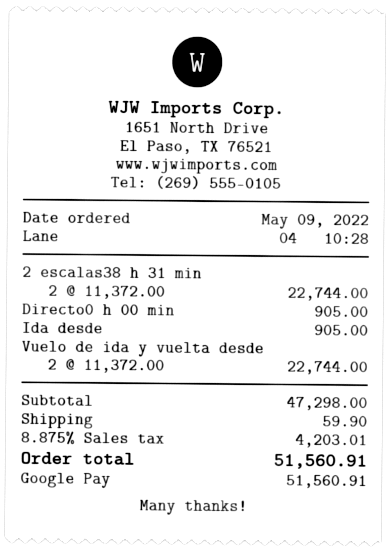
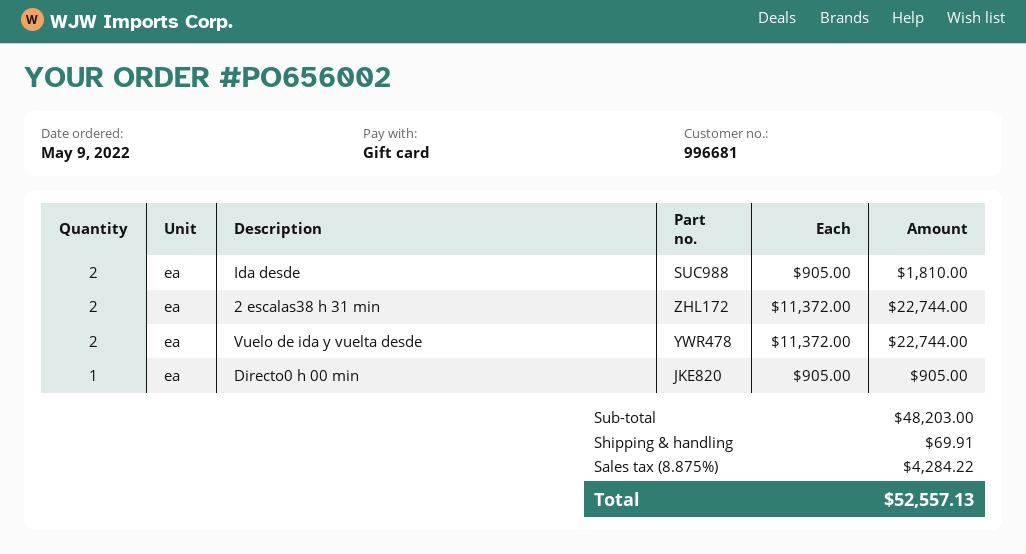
payment method: Google Pay -> gift card
Ida desde: 1 x 905.00 = 905.00 -> 2 x 905.00 = 1810.00
subtotal: 47298.00 -> 48203.00
shipping: 59.90 -> 69.91
tax: 8.875% = 4203.01 -> 8.875% = 4284.22
total: 51560.91 -> 52557.13

